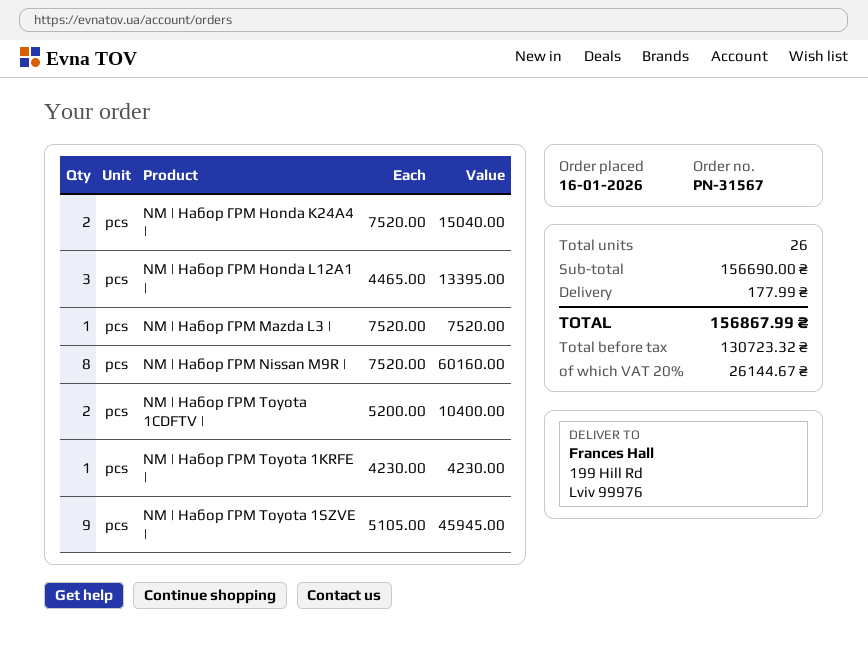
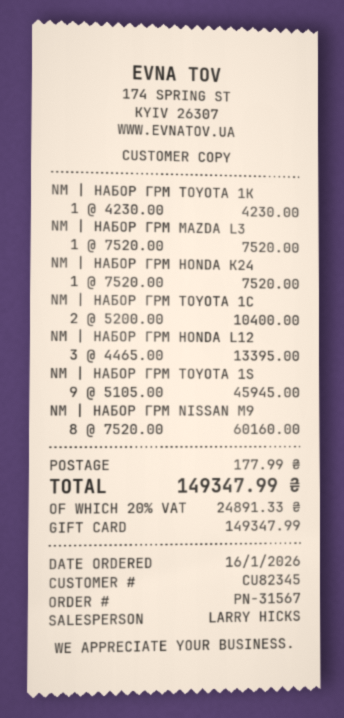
NM | Набор ГРМ Honda K24A4 |: 2 x 7520.00 = 15040.00 -> 1 x 7520.00 = 7520.00
tax: 20% = 26144.67 -> 20% = 24891.33
total: 156867.99 -> 149347.99

